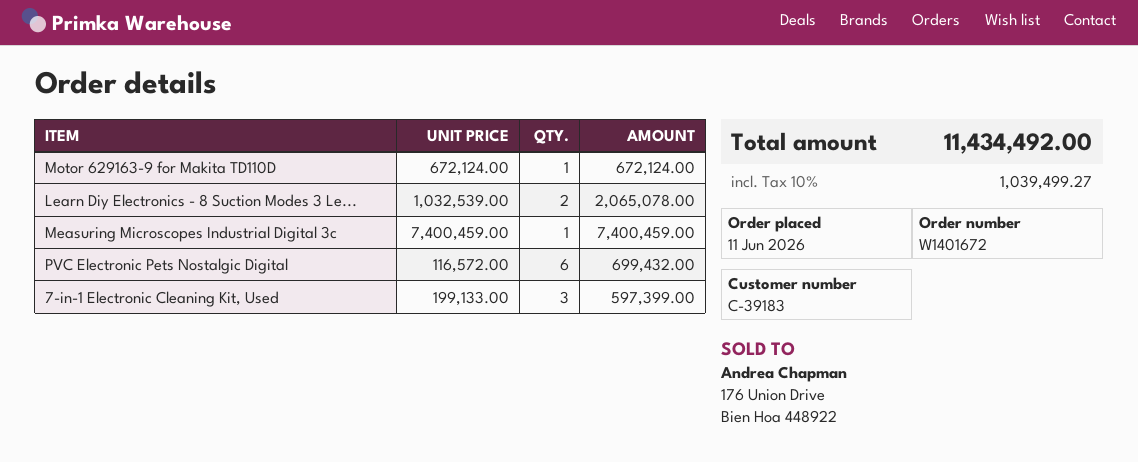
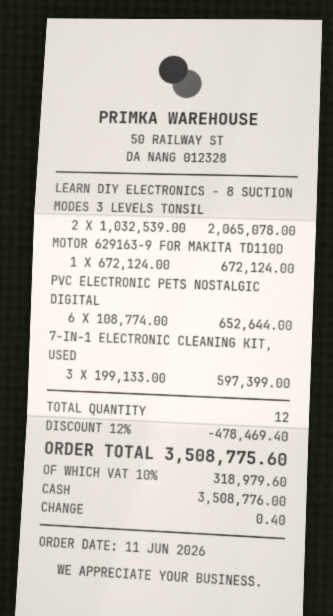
Measuring Microscopes Industrial Digital 3c: 1 x 7400459.00 = 7400459.00 -> none
PVC Electronic Pets Nostalgic Digital: 6 x 116572.00 = 699432.00 -> 6 x 108774.00 = 652644.00
discount: none -> 12% = 478469.40
tax: 10% = 1039499.27 -> 10% = 318979.60
total: 11434492.00 -> 3508775.60

